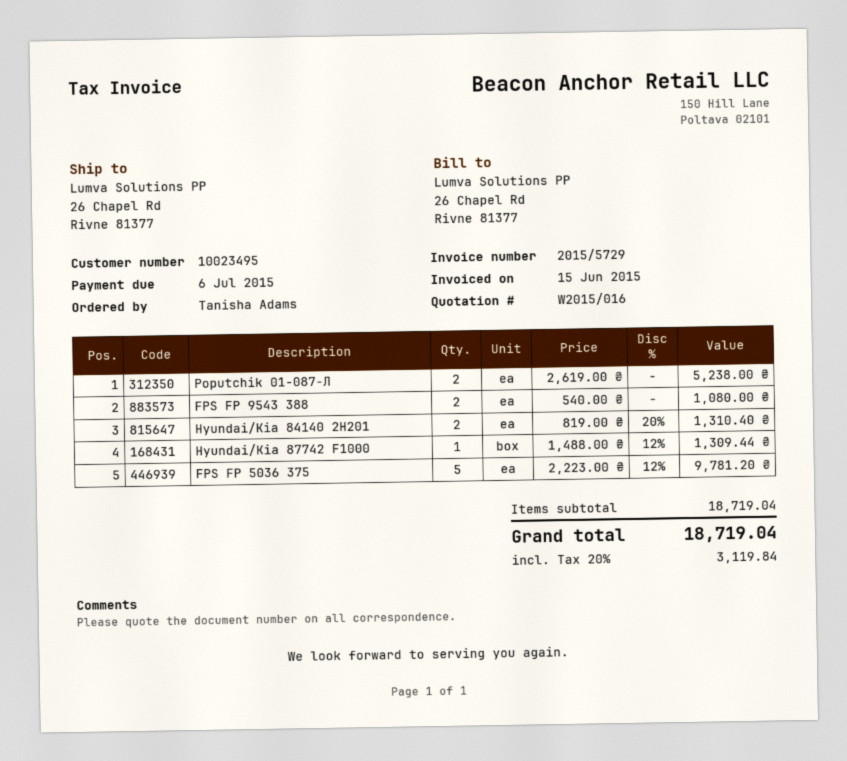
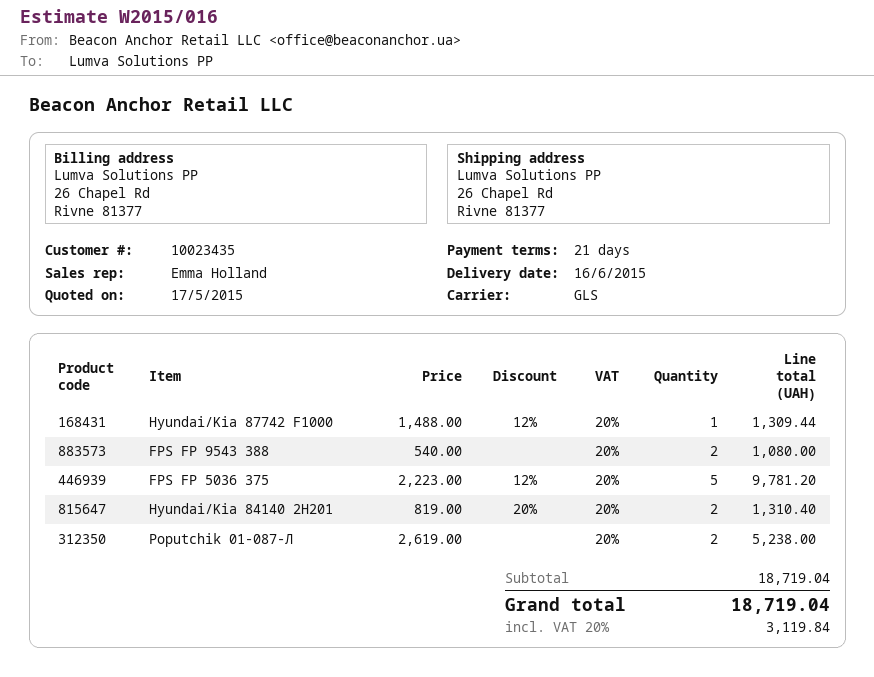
customer number: 10023495 -> 10023435

